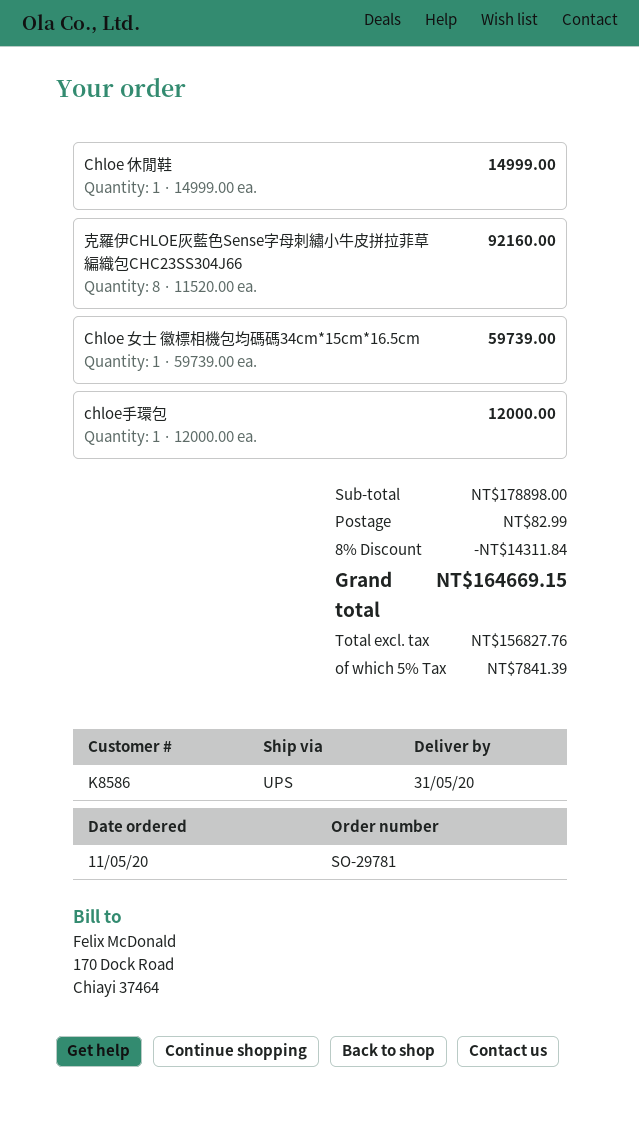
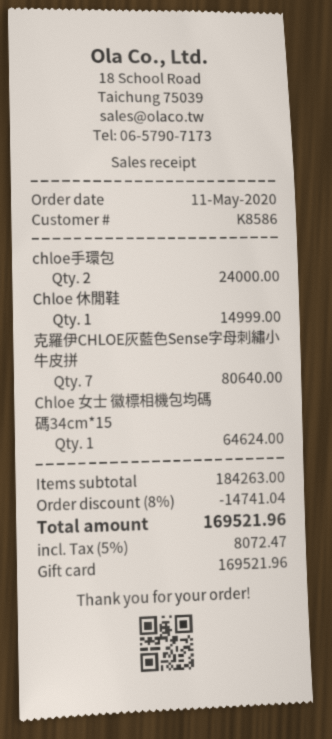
克羅伊CHLOE灰藍色Sense字母刺繡小牛皮拼拉菲草編織包CHC23SS304J66: 8 for 92160.00 -> 7 for 80640.00
Chloe 女士 徽標相機包均碼碼34cm*15cm*16.5cm: 1 for 59739.00 -> 1 for 64624.00
chloe手環包: 1 for 12000.00 -> 2 for 24000.00
subtotal: 178898.00 -> 184263.00
discount: 8% = 14311.84 -> 8% = 14741.04
shipping: 82.99 -> none
tax: 5% = 7841.39 -> 5% = 8072.47
total: 164669.15 -> 169521.96

